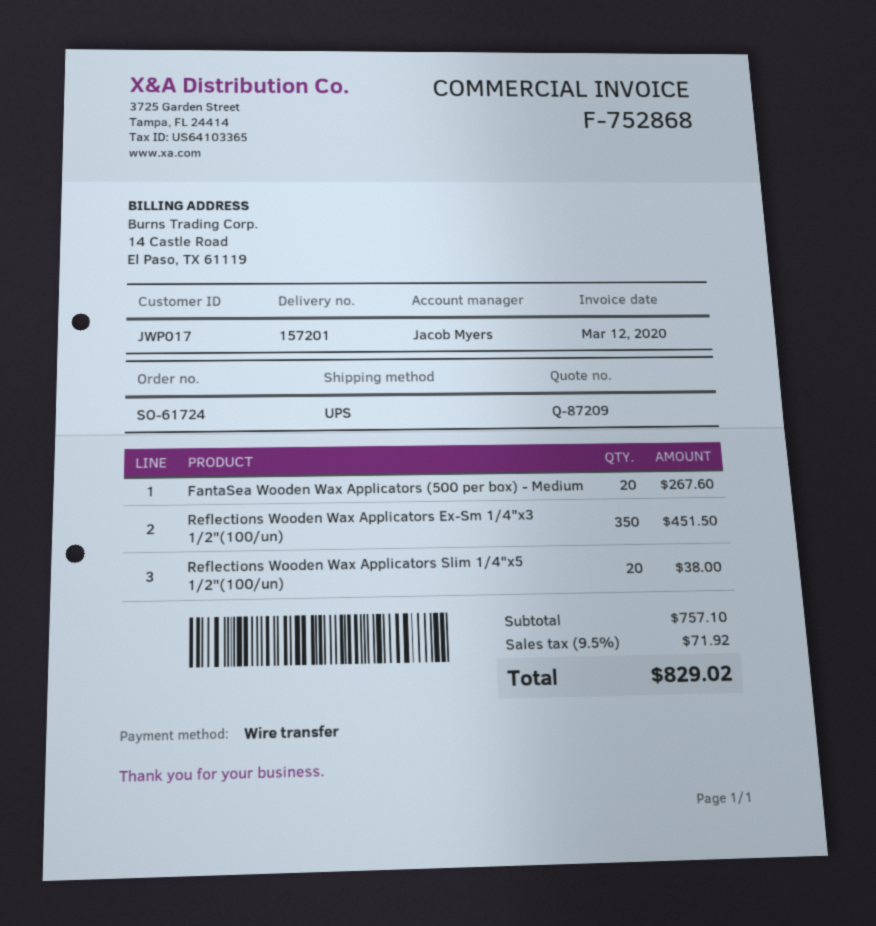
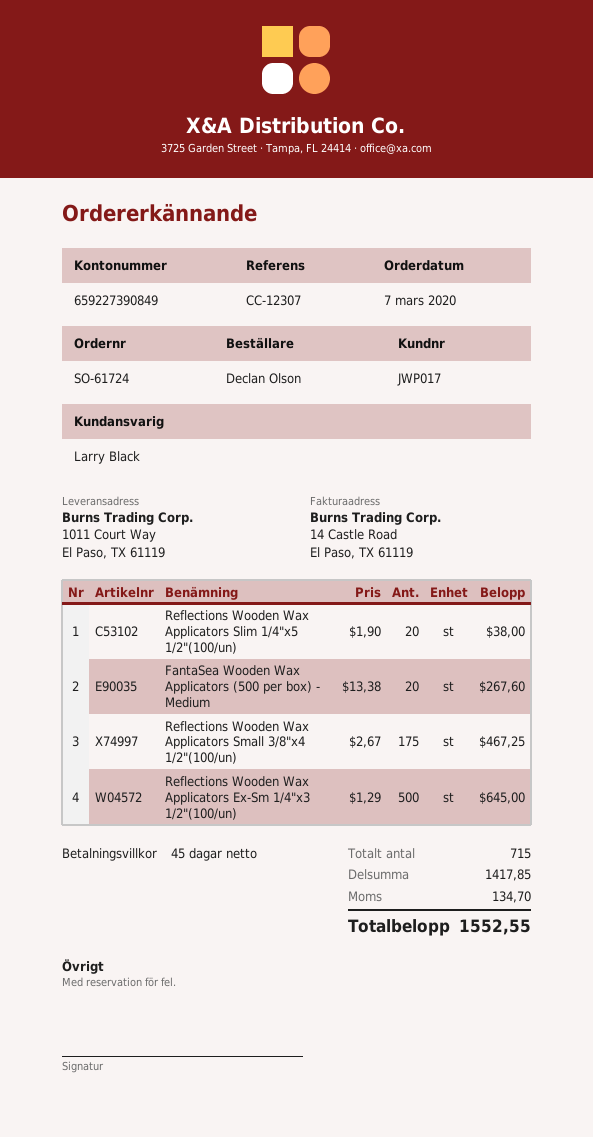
sales rep: Jacob Myers -> Larry Black
Reflections Wooden Wax Applicators Ex-Sm 1/4"x3 1/2"(100/un): 350 for 451.50 -> 500 for 645.00
Reflections Wooden Wax Applicators Small 3/8"x4 1/2"(100/un): none -> 175 for 467.25
subtotal: 757.10 -> 1417.85
tax: 71.92 -> 134.70
total: 829.02 -> 1552.55

